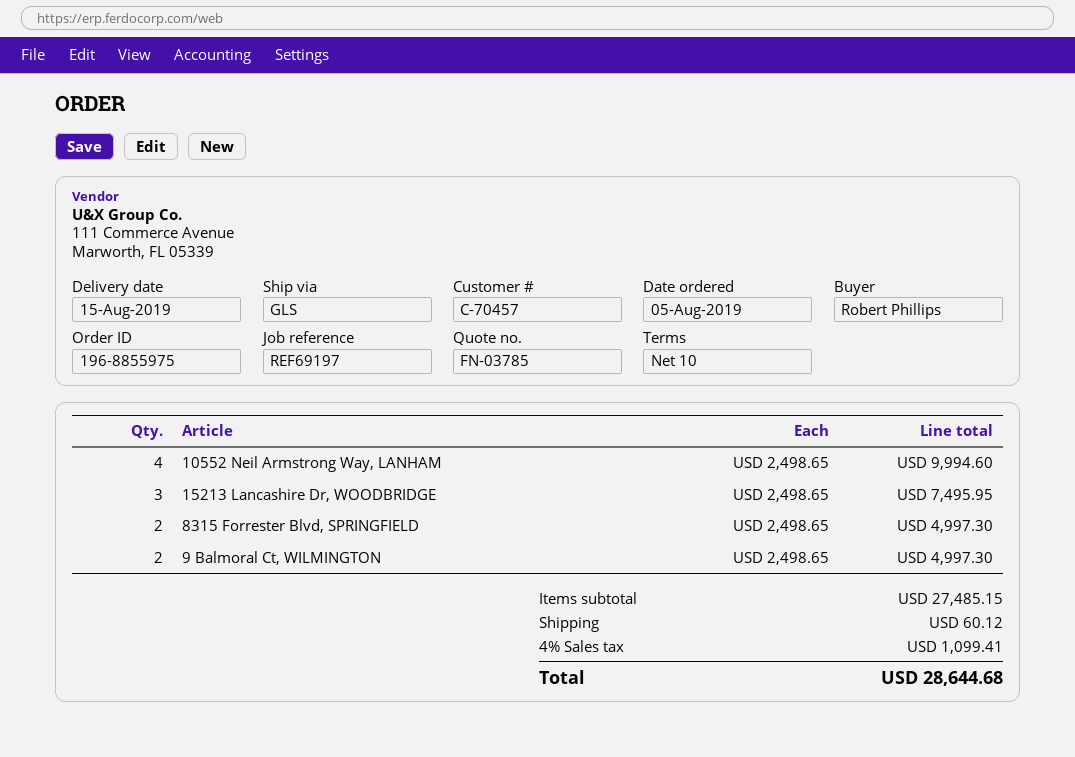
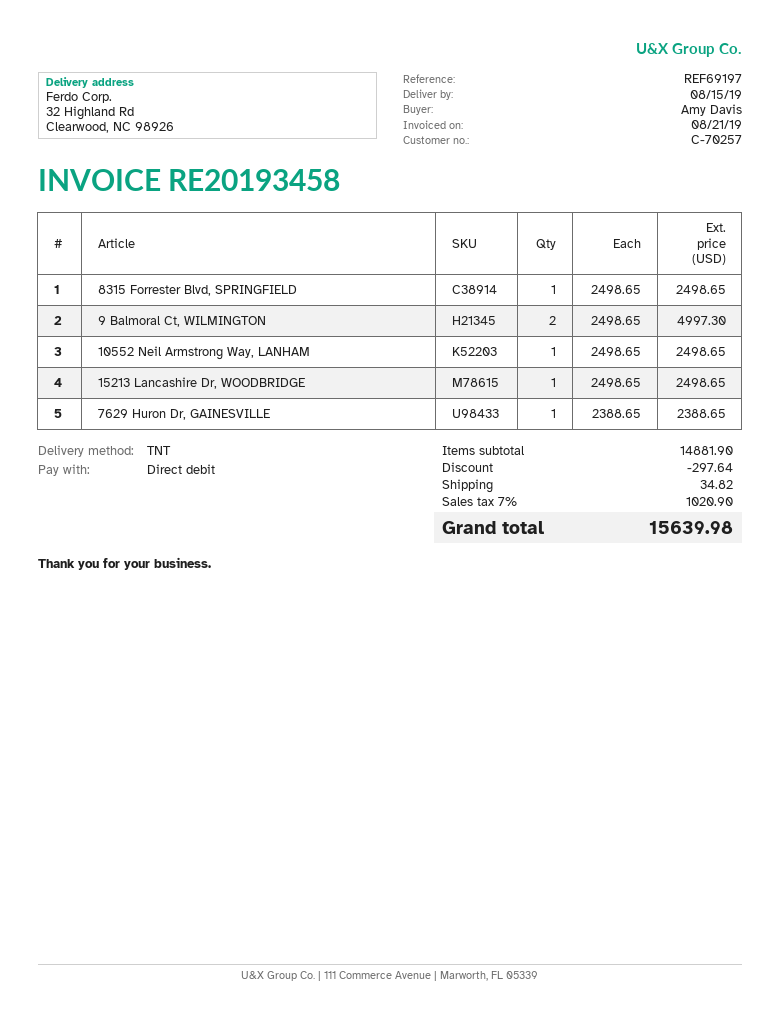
customer number: C-70457 -> C-70257
ordered by: Robert Phillips -> Amy Davis
shipping method: GLS -> TNT
10552 Neil Armstrong Way, LANHAM: 4 x 2498.65 = 9994.60 -> 1 x 2498.65 = 2498.65
15213 Lancashire Dr, WOODBRIDGE: 3 x 2498.65 = 7495.95 -> 1 x 2498.65 = 2498.65
8315 Forrester Blvd, SPRINGFIELD: 2 x 2498.65 = 4997.30 -> 1 x 2498.65 = 2498.65
7629 Huron Dr, GAINESVILLE: none -> 1 x 2388.65 = 2388.65
subtotal: 27485.15 -> 14881.90
discount: none -> 297.64
shipping: 60.12 -> 34.82
tax: 4% = 1099.41 -> 7% = 1020.90
total: 28644.68 -> 15639.98

